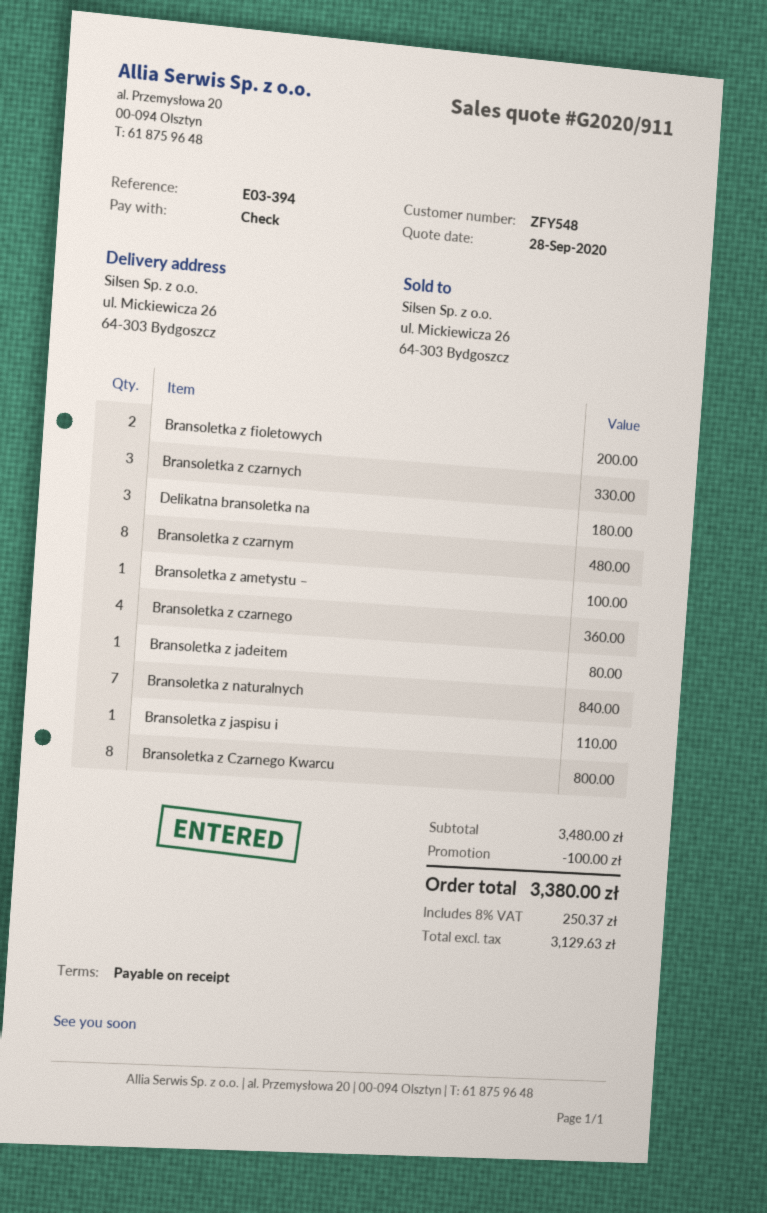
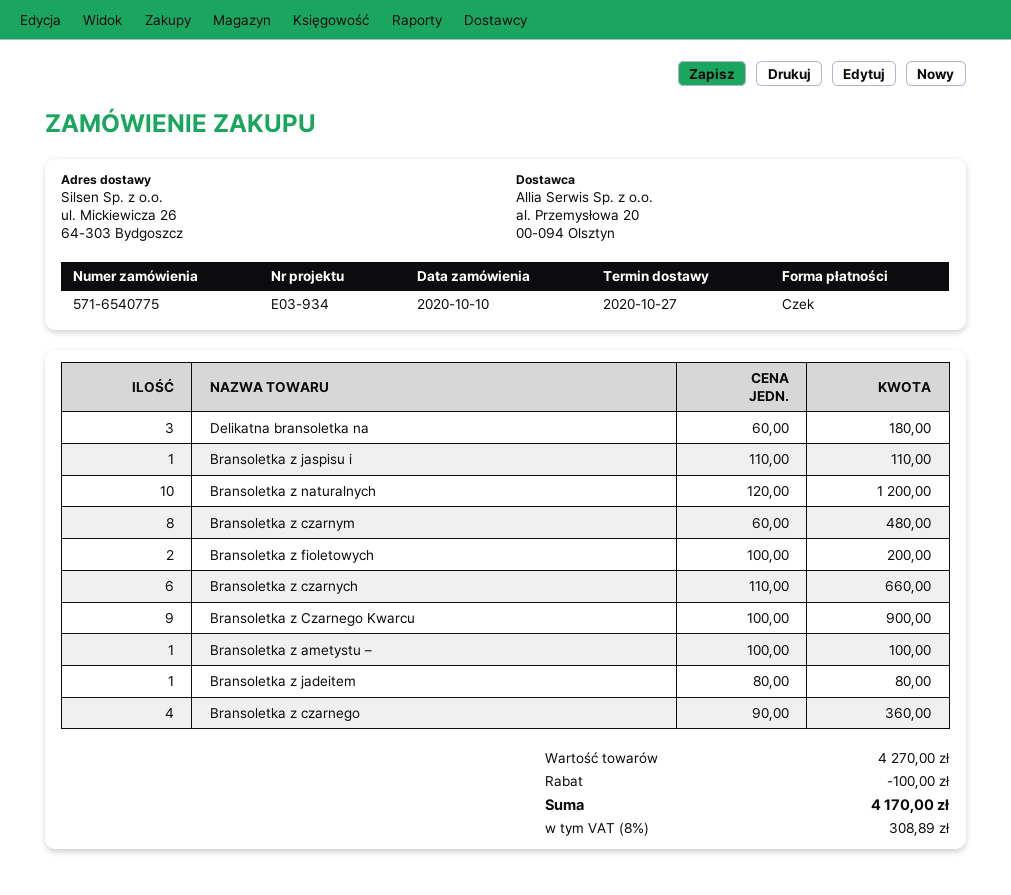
reference: E03-394 -> E03-934
Bransoletka z czarnych: 3 for 330.00 -> 6 for 660.00
Bransoletka z naturalnych: 7 for 840.00 -> 10 for 1200.00
Bransoletka z Czarnego Kwarcu: 8 for 800.00 -> 9 for 900.00
subtotal: 3480.00 -> 4270.00
tax: 8% = 250.37 -> 8% = 308.89
total: 3380.00 -> 4170.00

